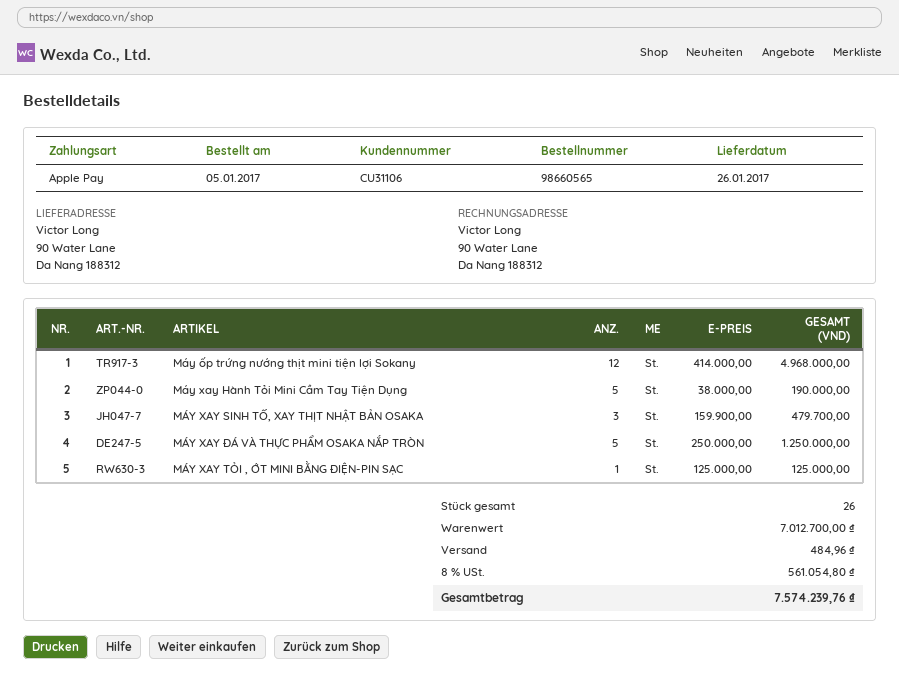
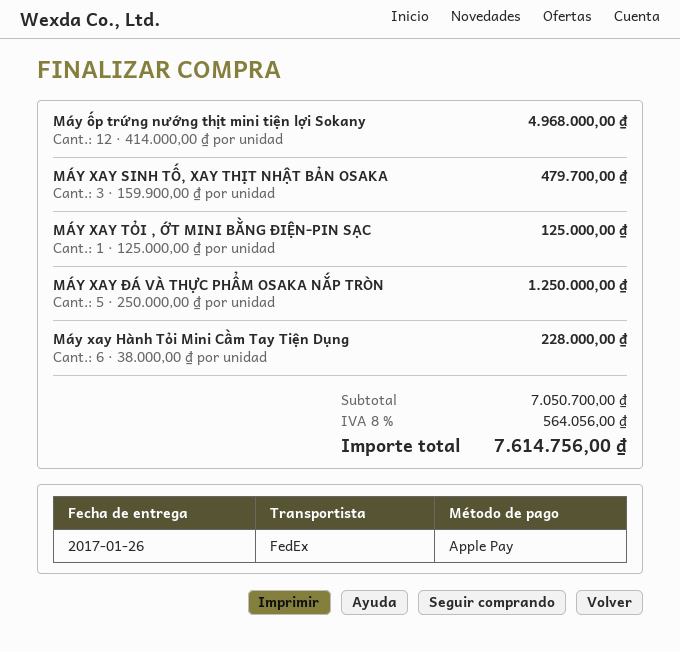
Máy xay Hành Tỏi Mini Cầm Tay Tiện Dụng: 5 x 38000.00 = 190000.00 -> 6 x 38000.00 = 228000.00
subtotal: 7012700.00 -> 7050700.00
shipping: 484.96 -> none
tax: 8% = 561054.80 -> 8% = 564056.00
total: 7574239.76 -> 7614756.00

